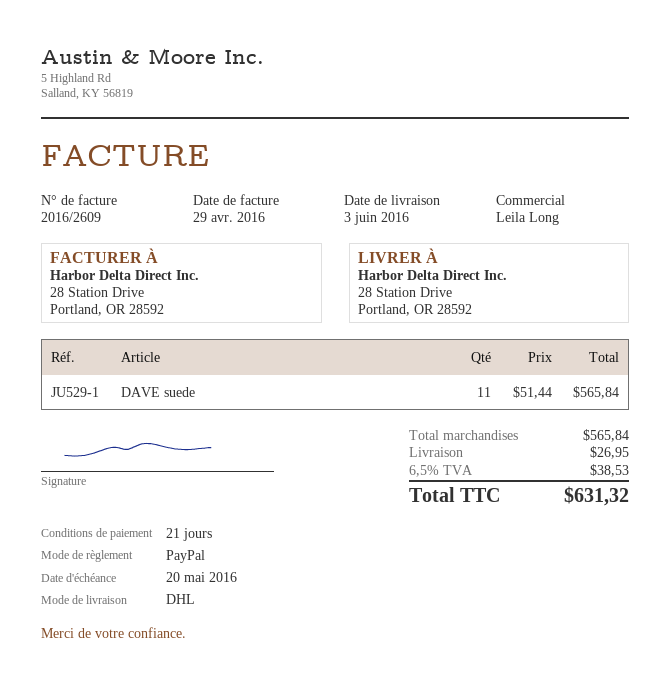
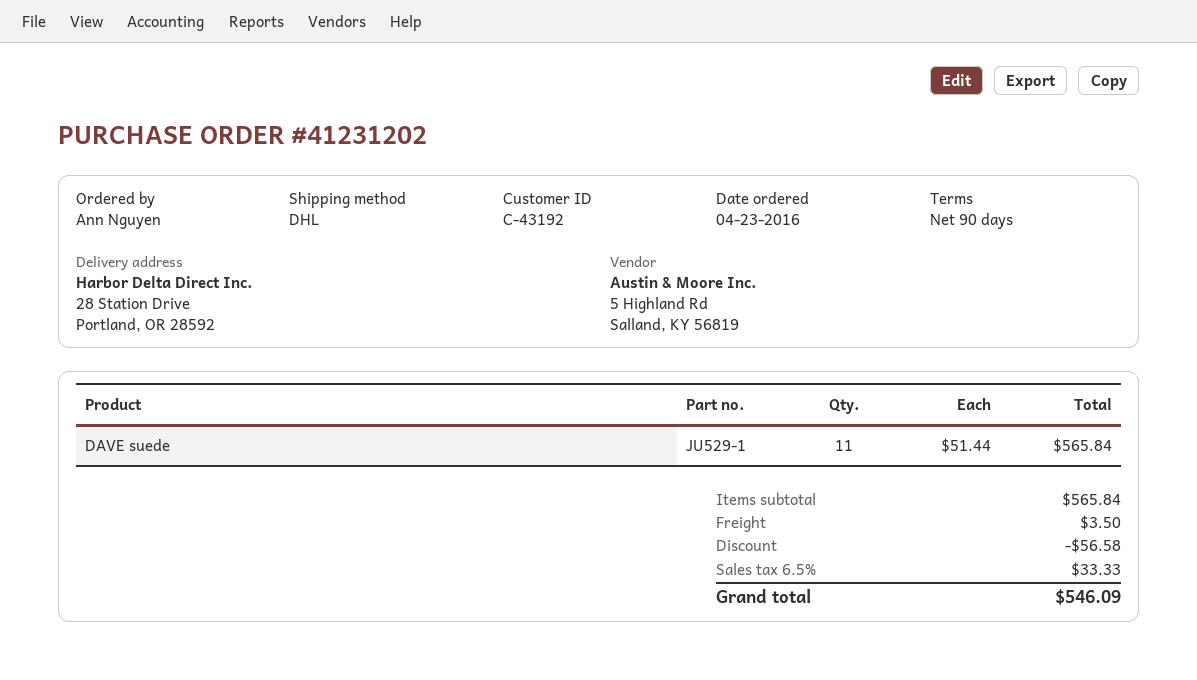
payment terms: 21 days -> 90 days
discount: none -> 56.58
shipping: 26.95 -> 3.50
tax: 6.5% = 38.53 -> 6.5% = 33.33
total: 631.32 -> 546.09

